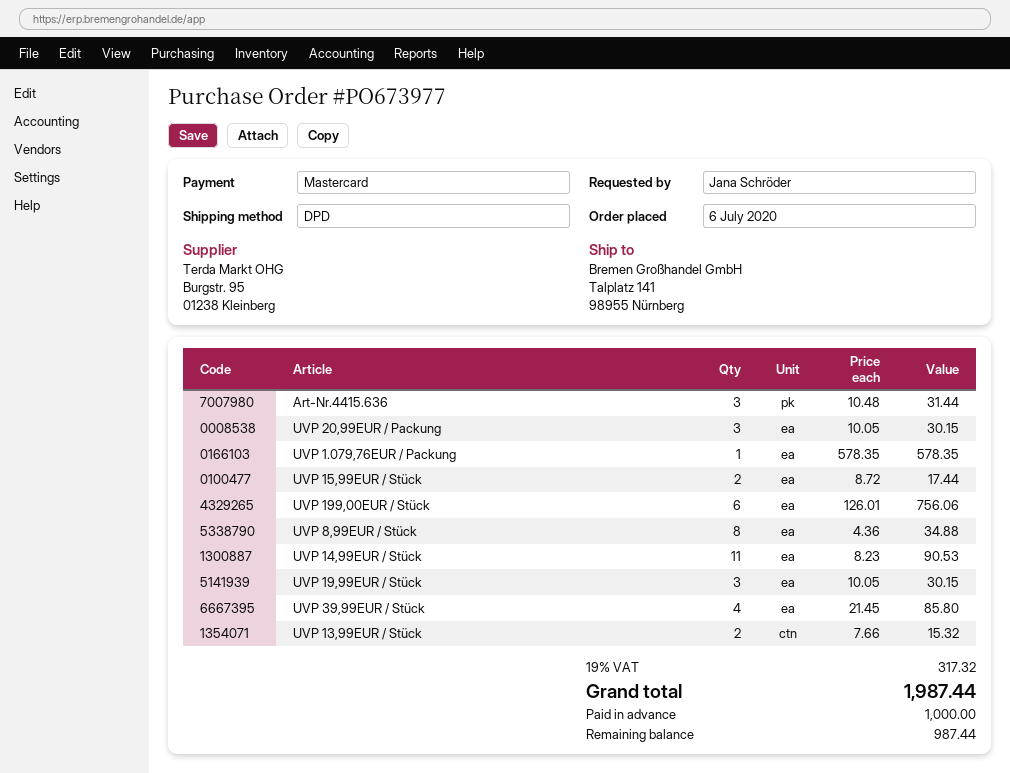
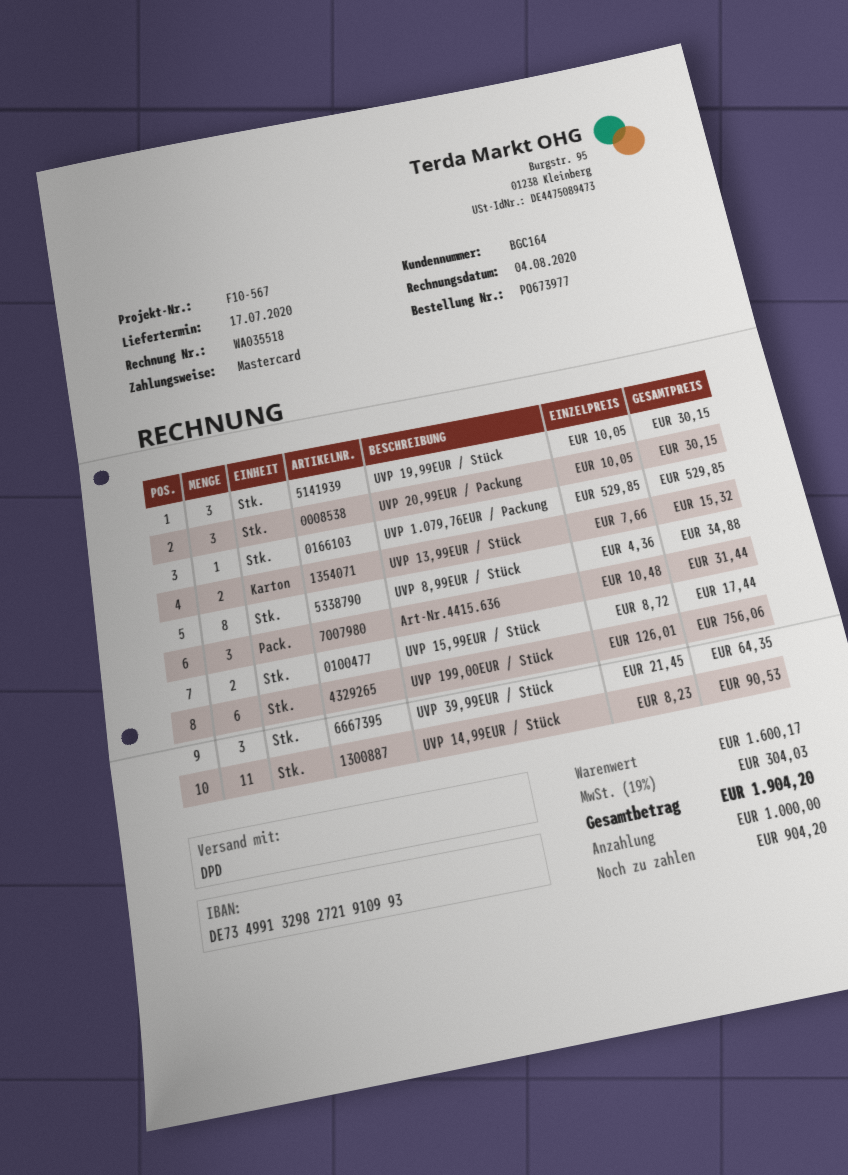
UVP 1.079,76EUR / Packung: 1 x 578.35 = 578.35 -> 1 x 529.85 = 529.85
UVP 39,99EUR / Stück: 4 x 21.45 = 85.80 -> 3 x 21.45 = 64.35
tax: 19% = 317.32 -> 19% = 304.03
total: 1987.44 -> 1904.20
balance: 987.44 -> 904.20

